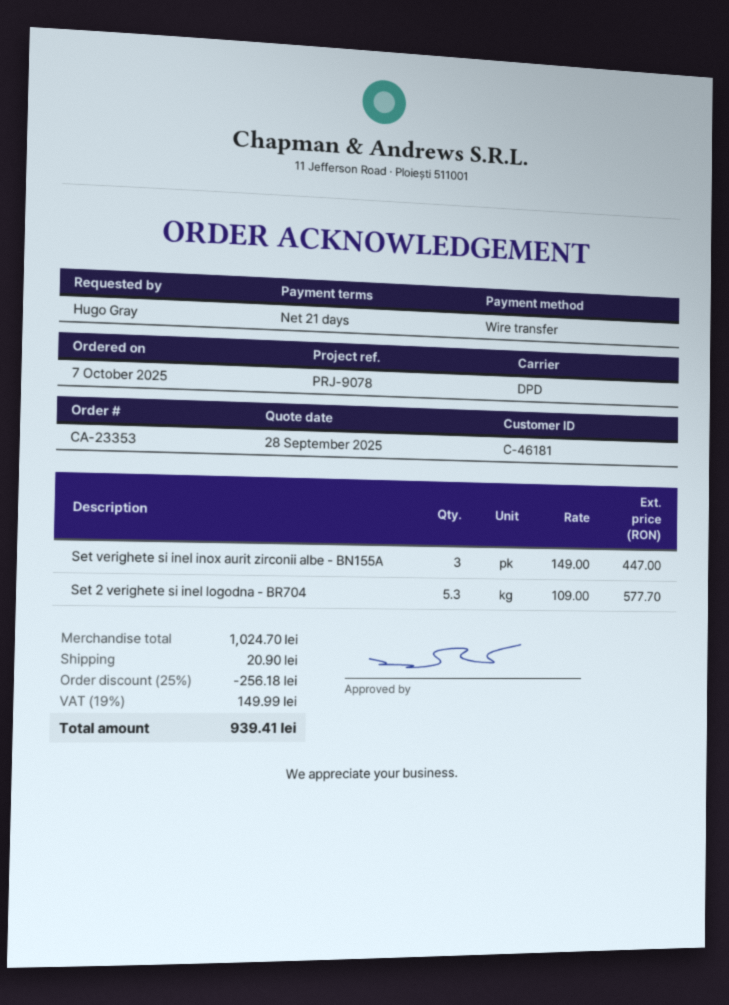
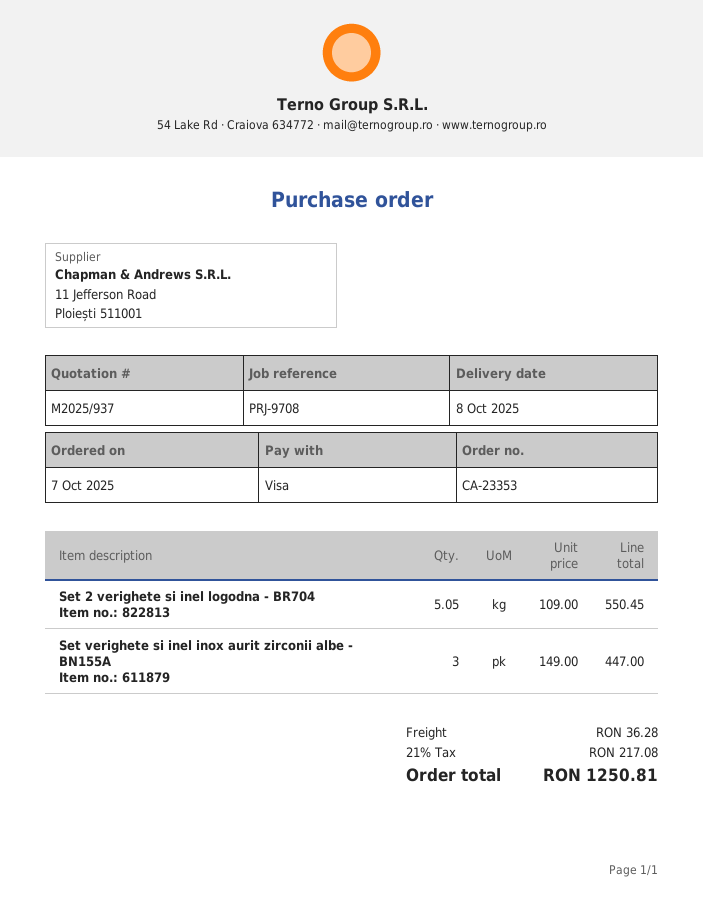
reference: PRJ-9078 -> PRJ-9708
payment method: bank transfer -> Visa
Set 2 verighete si inel logodna - BR704: 5.3 x 109.00 = 577.70 -> 5.05 x 109.00 = 550.45
discount: 25% = 256.18 -> none
shipping: 20.90 -> 36.28
tax: 19% = 149.99 -> 21% = 217.08
total: 939.41 -> 1250.81

